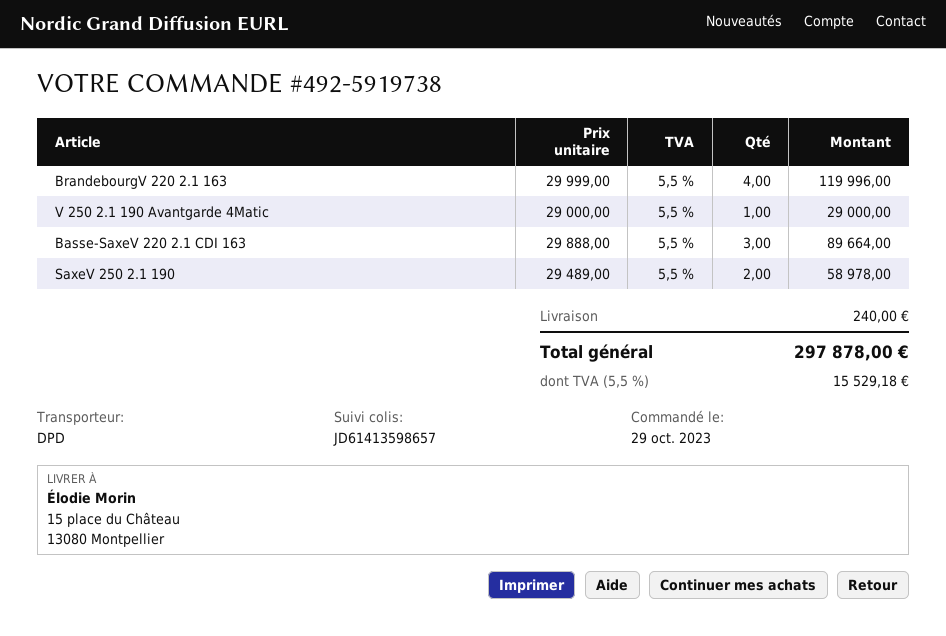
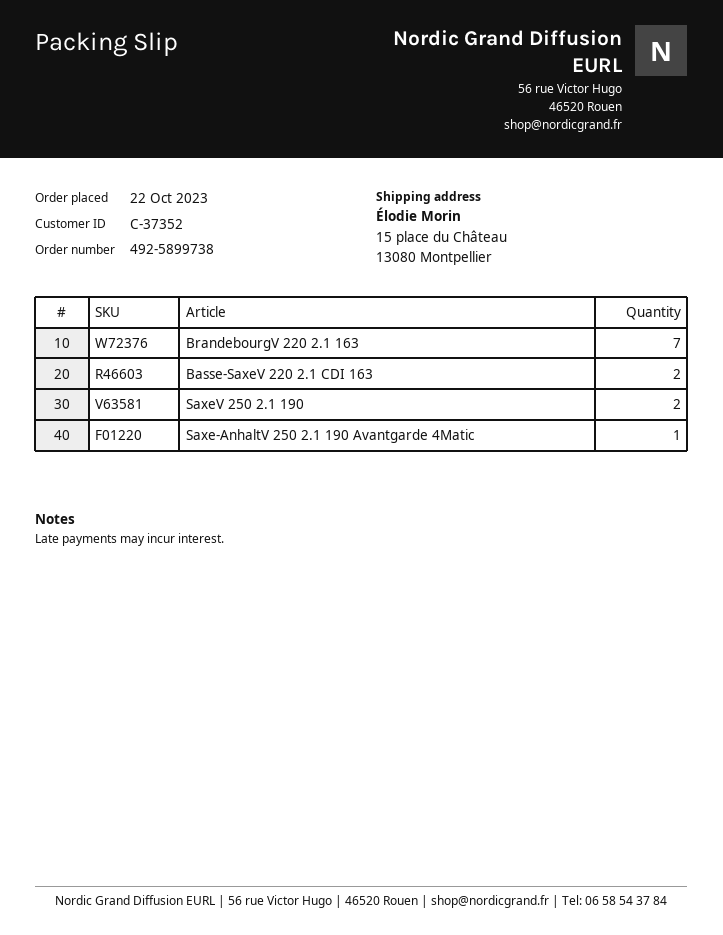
order number: 492-5919738 -> 492-5899738
order date: 2023-10-29 -> 2023-10-22
BrandebourgV 220 2.1 163: 4 -> 7
V 250 2.1 190 Avantgarde 4Matic: 1 -> none
Basse-SaxeV 220 2.1 CDI 163: 3 -> 2
Saxe-AnhaltV 250 2.1 190 Avantgarde 4Matic: none -> 1

